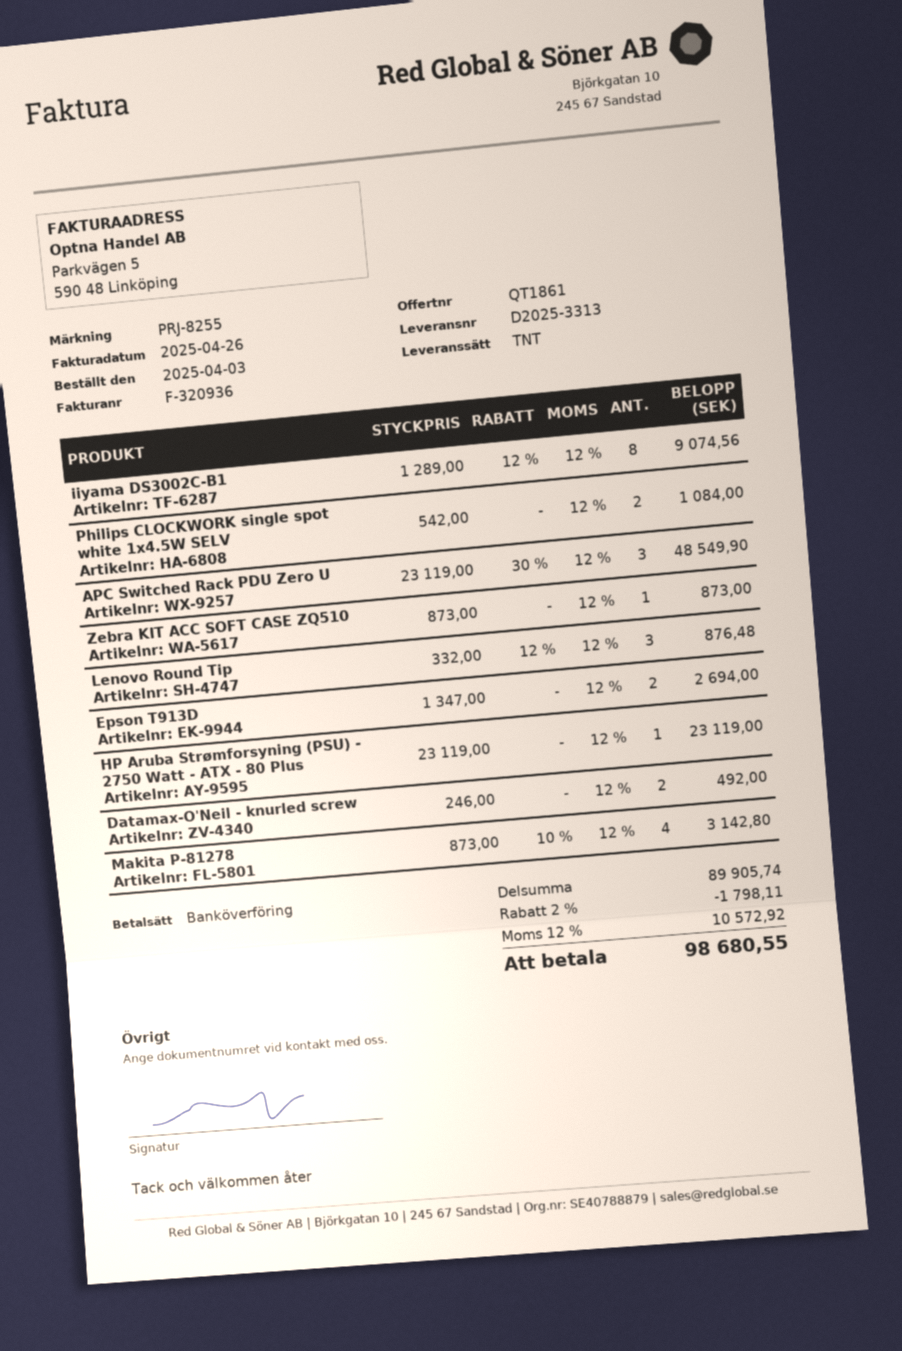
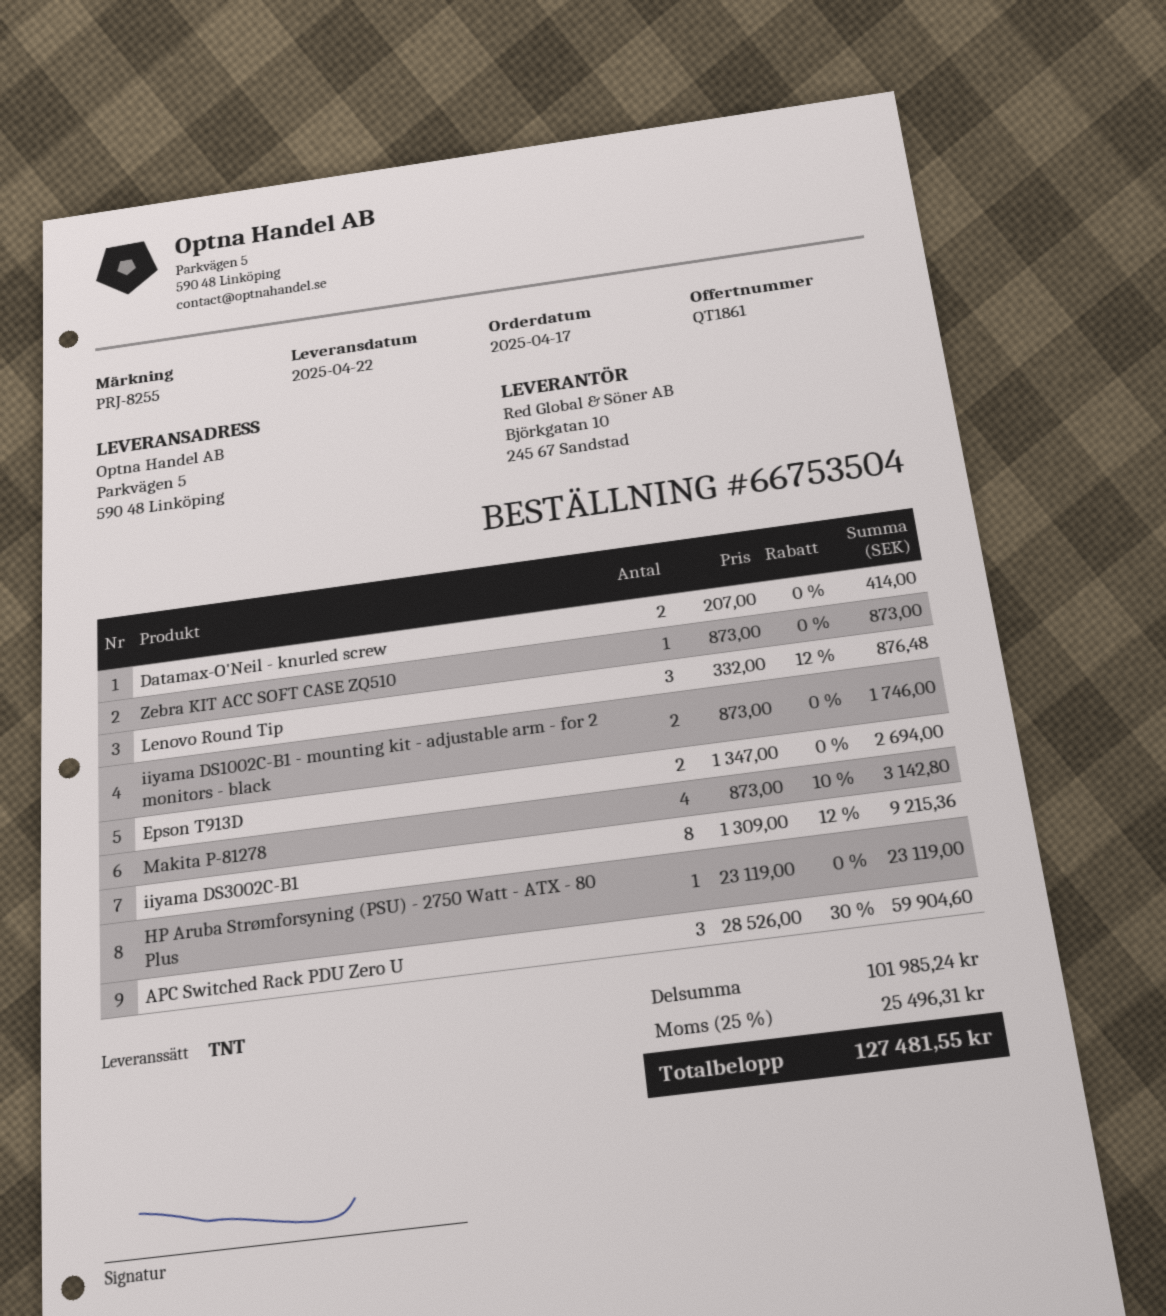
order date: 2025-04-03 -> 2025-04-17
iiyama DS3002C-B1: 8 x 1289.00 - 12% = 9074.56 -> 8 x 1309.00 - 12% = 9215.36
Philips CLOCKWORK single spot white 1x4.5W SELV: 2 x 542.00 = 1084.00 -> none
APC Switched Rack PDU Zero U: 3 x 23119.00 - 30% = 48549.90 -> 3 x 28526.00 - 30% = 59904.60
Datamax-O'Neil - knurled screw: 2 x 246.00 = 492.00 -> 2 x 207.00 = 414.00
iiyama DS1002C-B1 - mounting kit - adjustable arm - for 2 monitors - black: none -> 2 x 873.00 = 1746.00
subtotal: 89905.74 -> 101985.24
discount: 2% = 1798.11 -> none
tax: 12% = 10572.92 -> 25% = 25496.31
total: 98680.55 -> 127481.55

